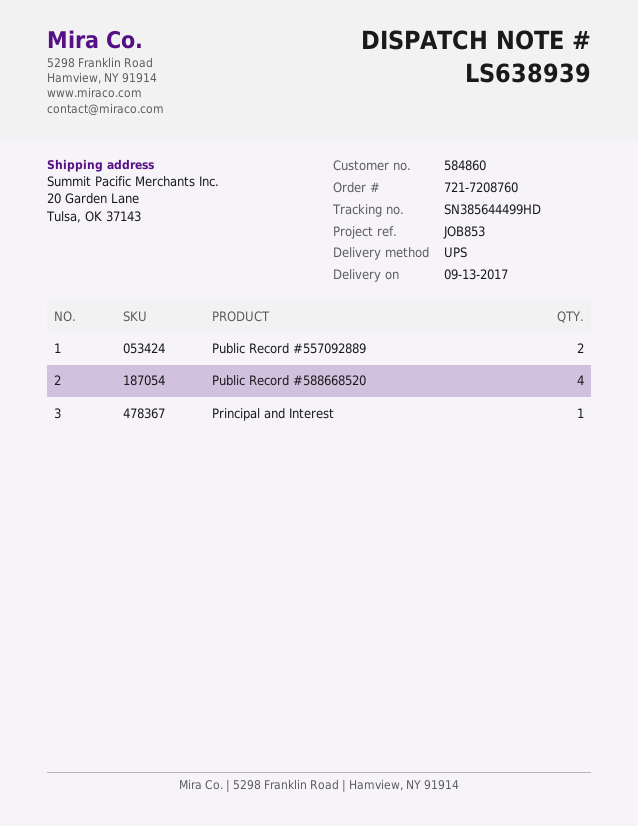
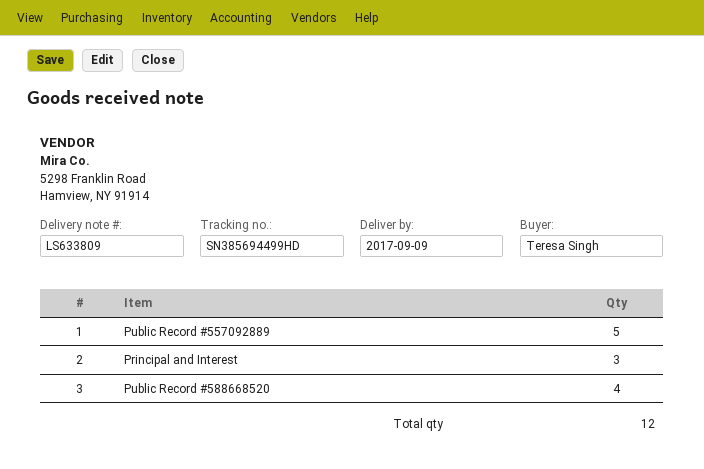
delivery note number: LS638939 -> LS633809
delivery date: 2017-09-13 -> 2017-09-09
tracking number: SN385644499HD -> SN385694499HD
Public Record #557092889: 2 -> 5
Principal and Interest: 1 -> 3

